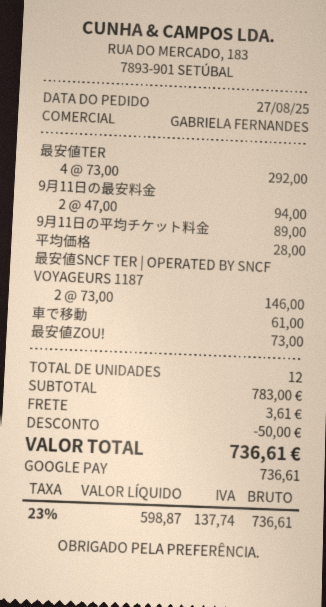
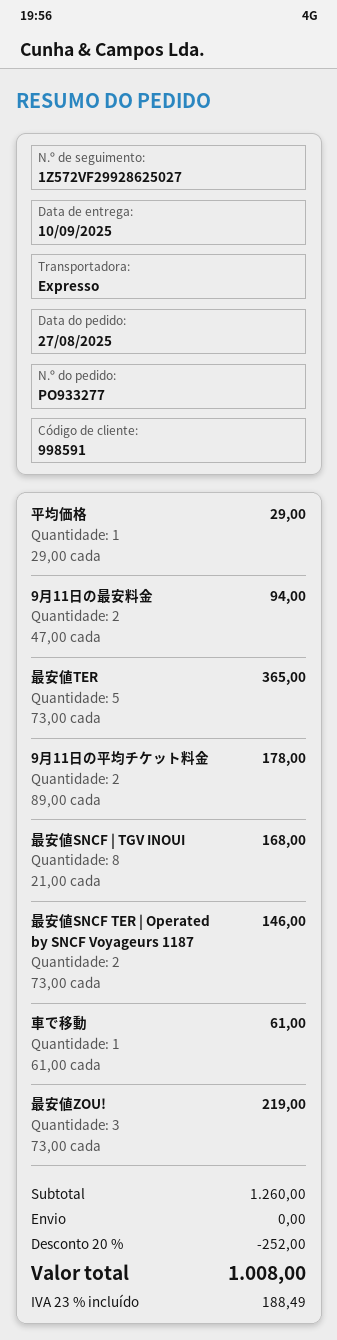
最安値TER: 4 x 73.00 = 292.00 -> 5 x 73.00 = 365.00
9月11日の平均チケット料金: 1 x 89.00 = 89.00 -> 2 x 89.00 = 178.00
平均価格: 1 x 28.00 = 28.00 -> 1 x 29.00 = 29.00
最安値ZOU!: 1 x 73.00 = 73.00 -> 3 x 73.00 = 219.00
最安値SNCF | TGV INOUI: none -> 8 x 21.00 = 168.00
subtotal: 783.00 -> 1260.00
discount: 50.00 -> 252.00
shipping: 3.61 -> 0.00
tax: 23% = 137.74 -> 23% = 188.49
total: 736.61 -> 1008.00

